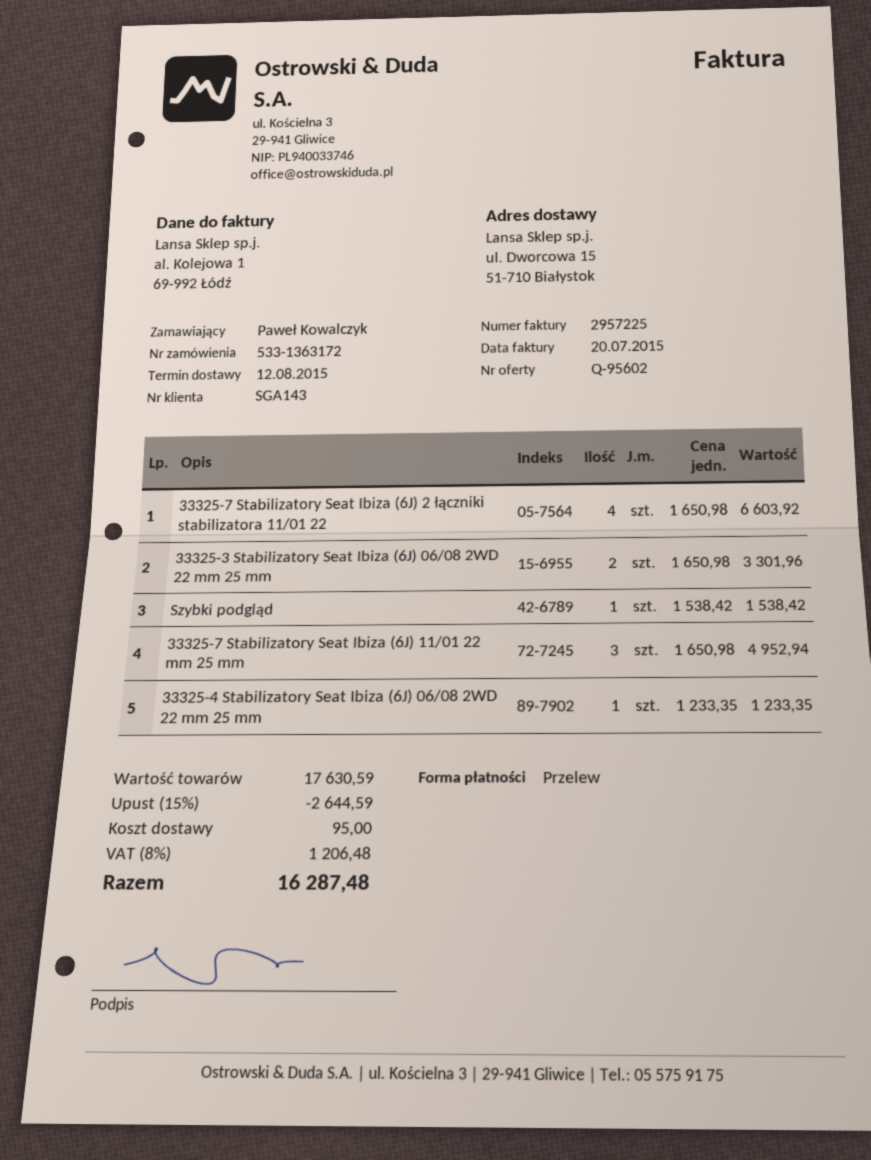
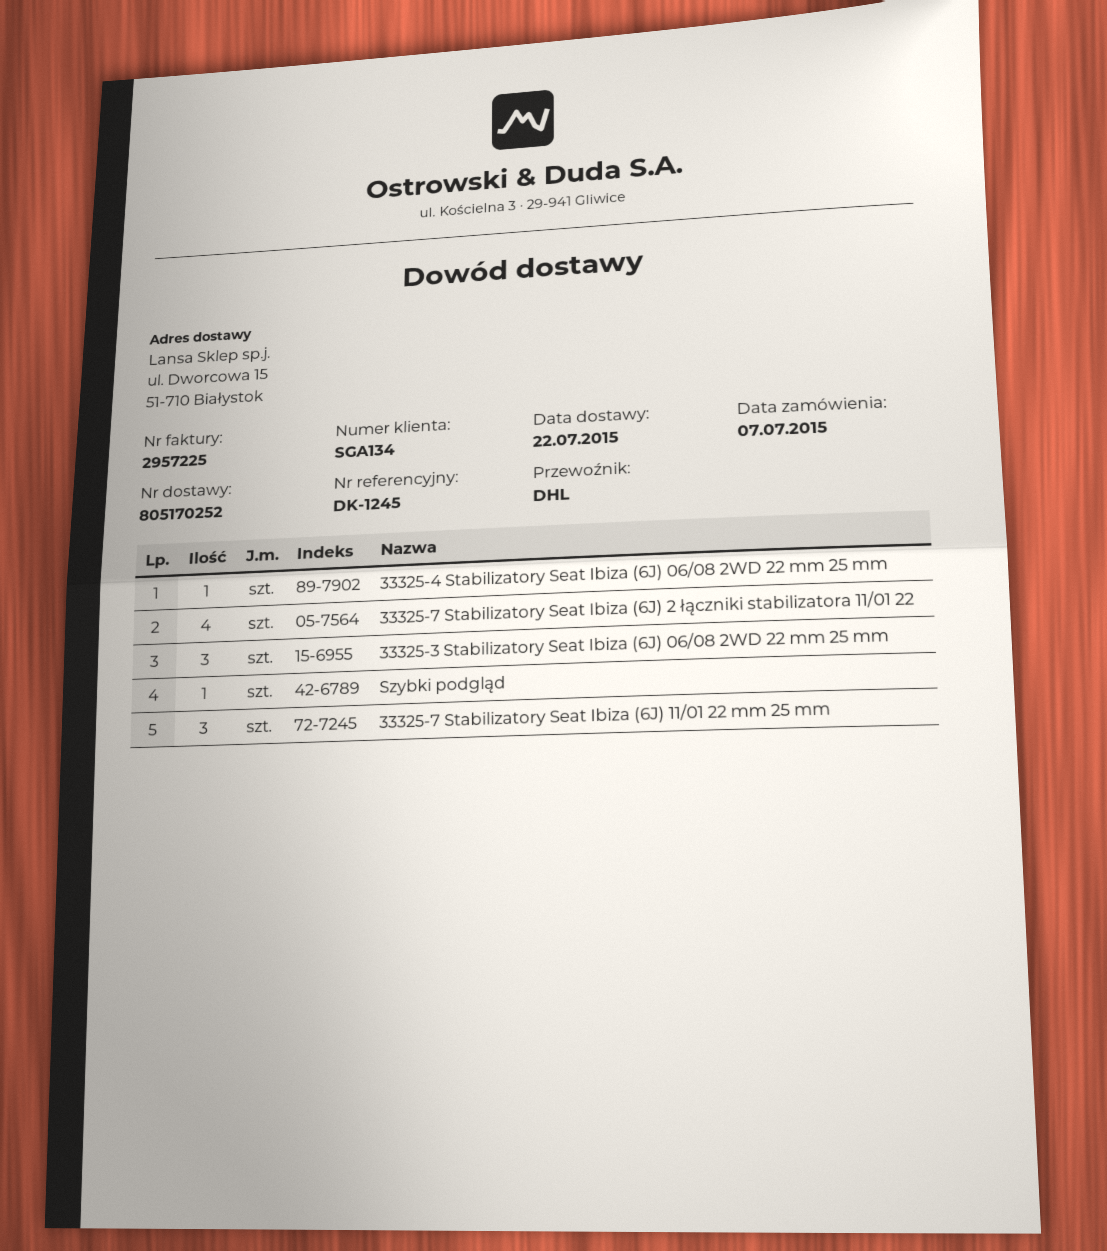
delivery date: 2015-08-12 -> 2015-07-22
customer number: SGA143 -> SGA134
33325-3 Stabilizatory Seat Ibiza (6J) 06/08 2WD 22 mm 25 mm: 2 -> 3

